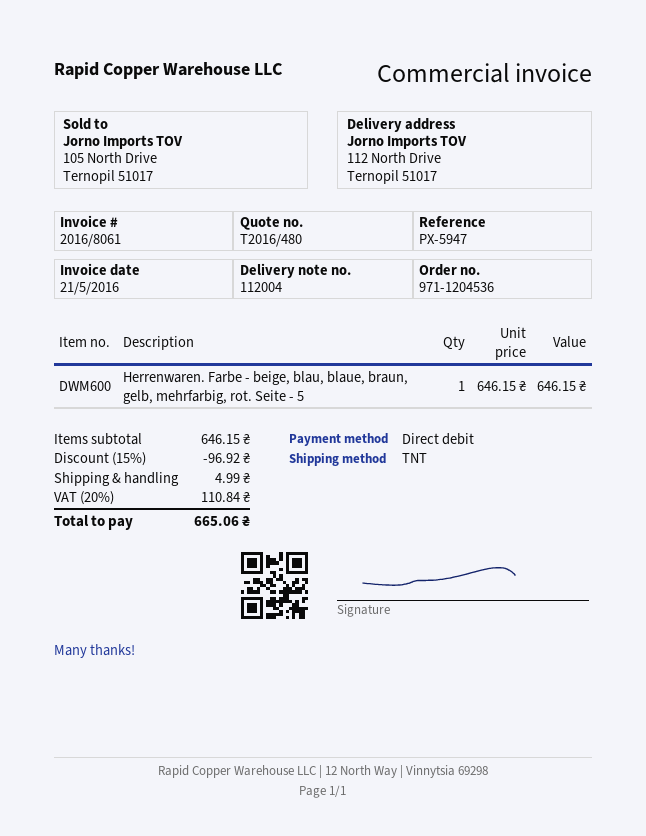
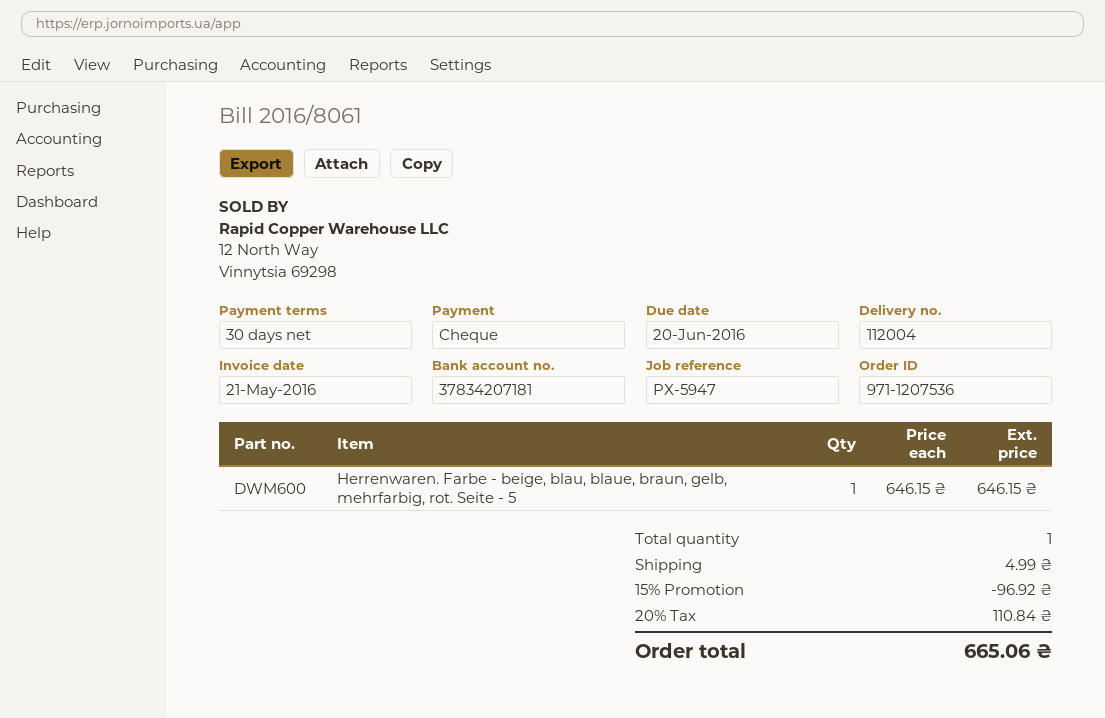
order number: 971-1204536 -> 971-1207536
payment method: direct debit -> cheque

